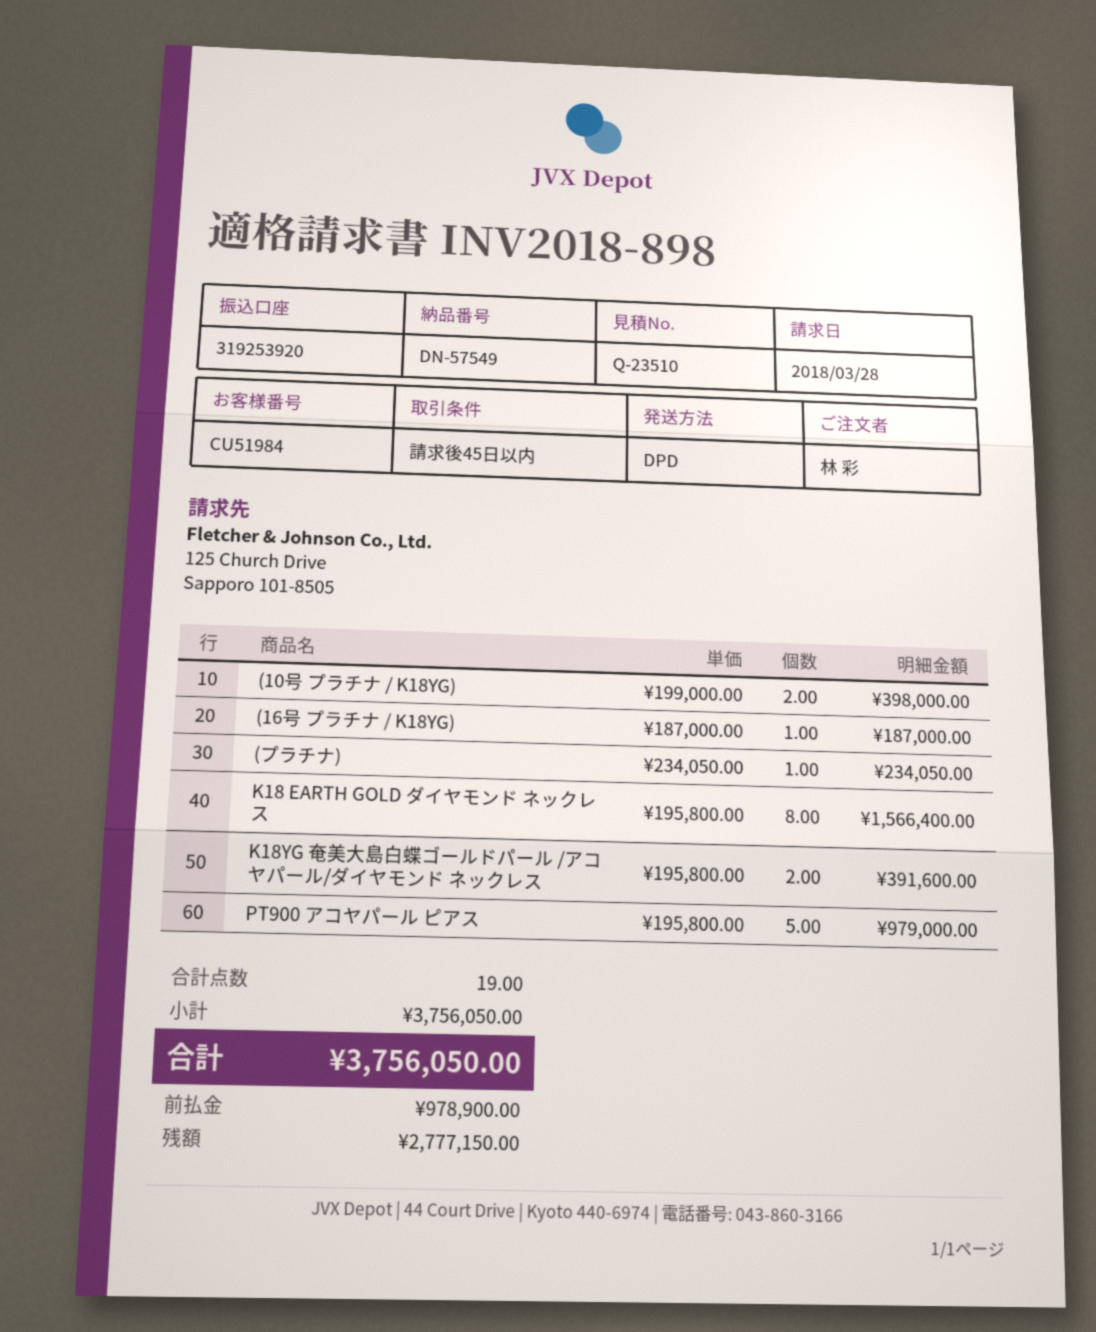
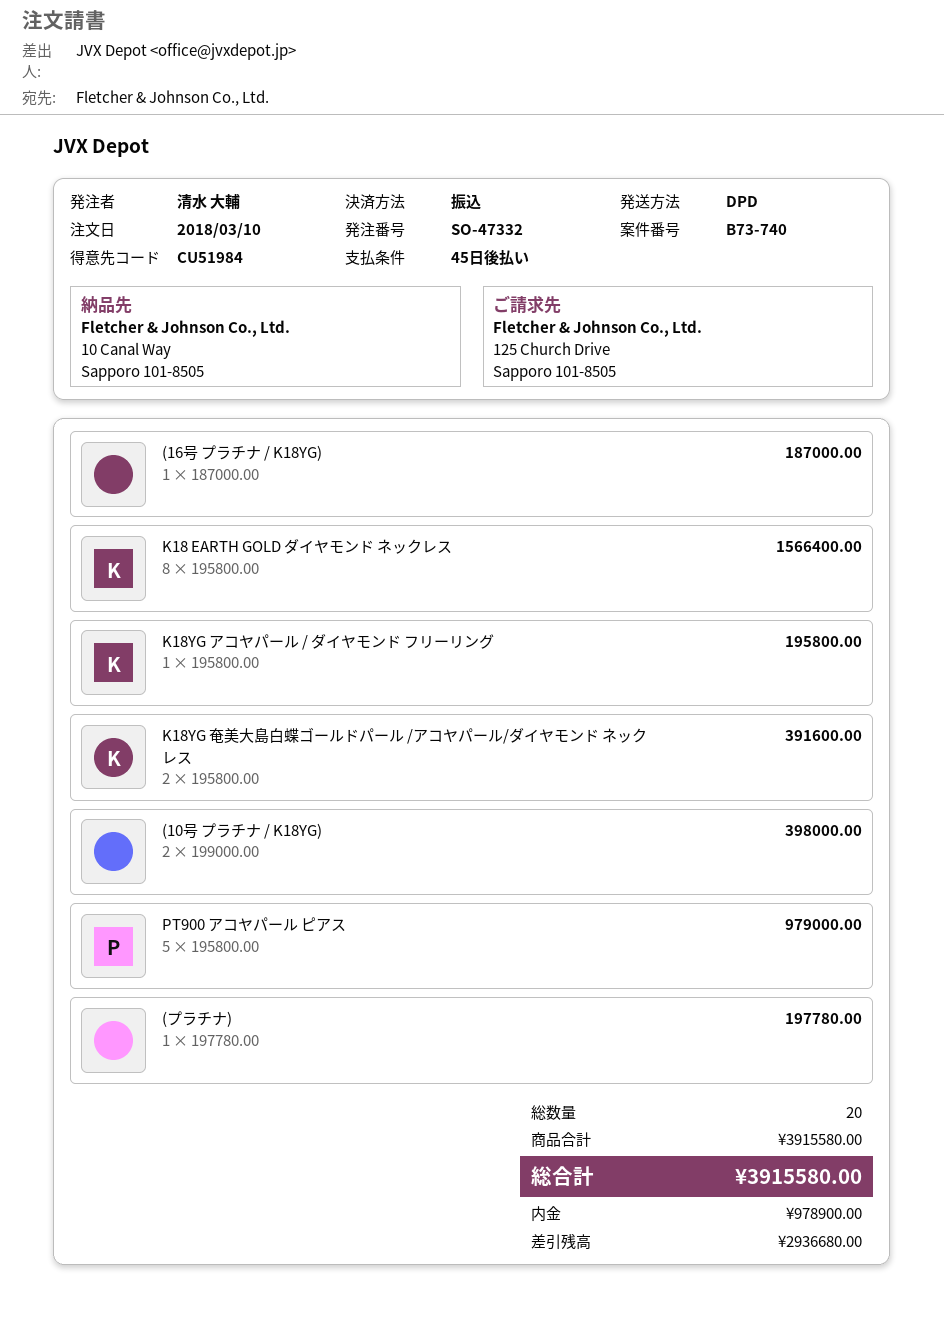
ordered by: 林 彩 -> 清水 大輔
(プラチナ): 1 x 234050.00 = 234050.00 -> 1 x 197780.00 = 197780.00
K18YG アコヤパール / ダイヤモンド フリーリング: none -> 1 x 195800.00 = 195800.00
total quantity: 19 -> 20
subtotal: 3756050.00 -> 3915580.00
total: 3756050.00 -> 3915580.00
balance: 2777150.00 -> 2936680.00

